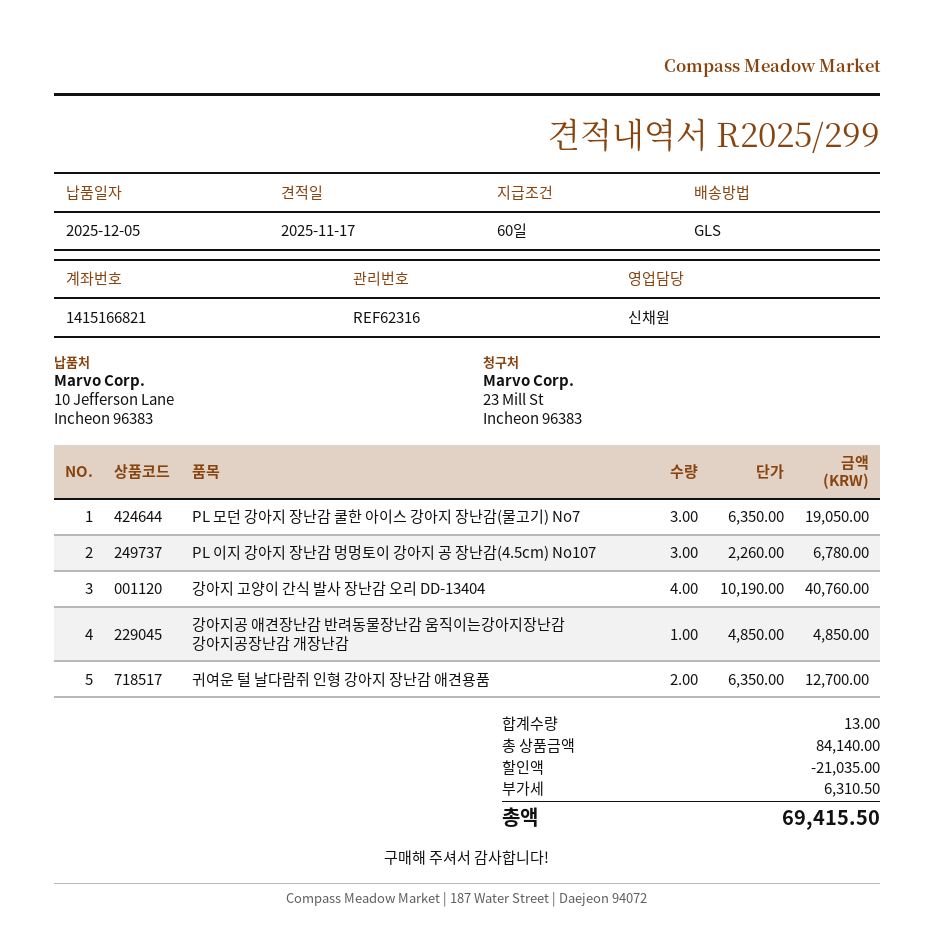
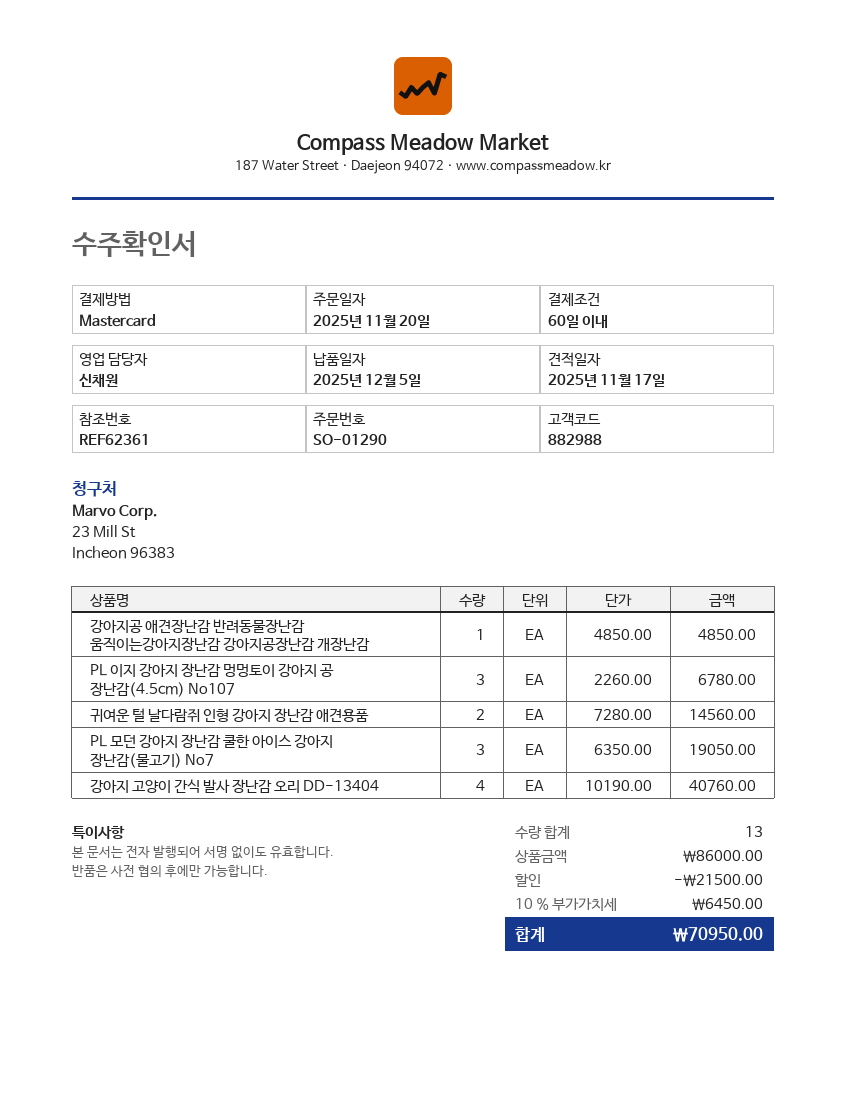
reference: REF62316 -> REF62361
귀여운 털 날다람쥐 인형 강아지 장난감 애견용품: 2 x 6350.00 = 12700.00 -> 2 x 7280.00 = 14560.00
subtotal: 84140.00 -> 86000.00
discount: 21035.00 -> 21500.00
tax: 6310.50 -> 6450.00
total: 69415.50 -> 70950.00

